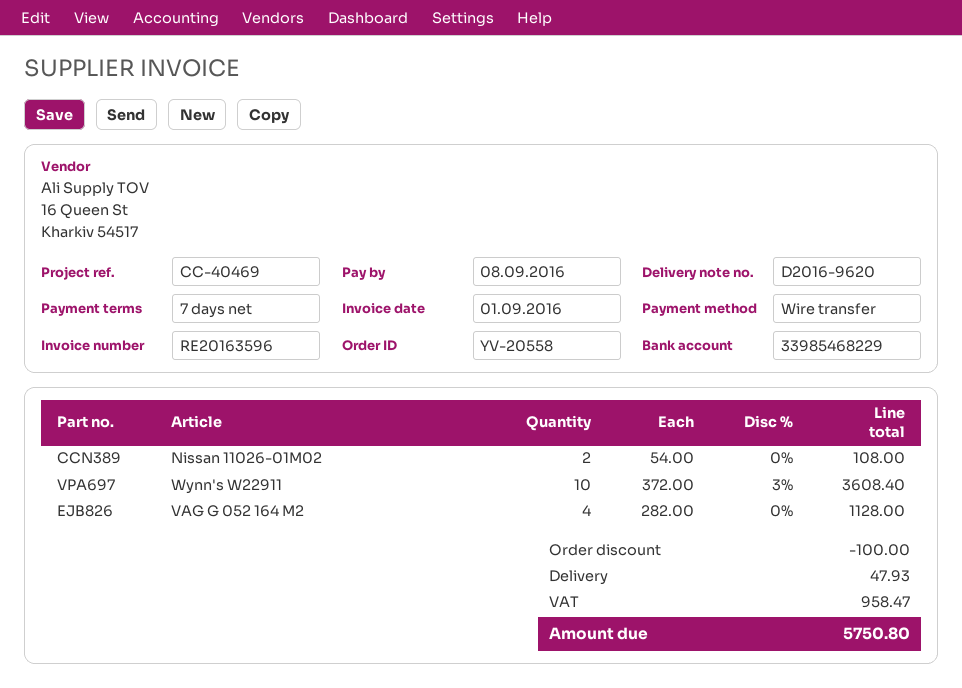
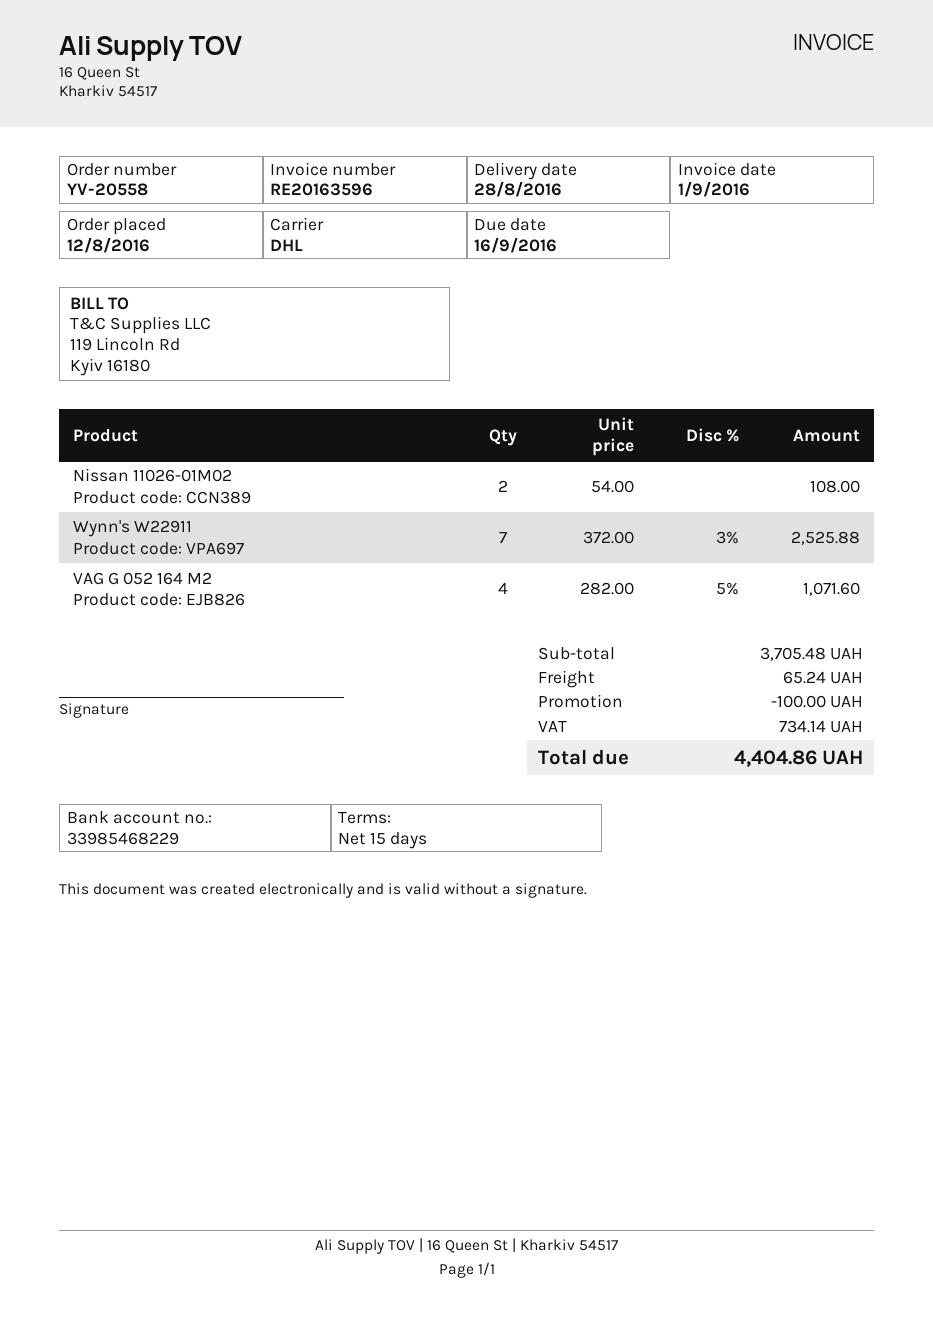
payment terms: 7 days -> 15 days
due date: 2016-09-08 -> 2016-09-16
Wynn's W22911: 10 x 372.00 - 3% = 3608.40 -> 7 x 372.00 - 3% = 2525.88
VAG G 052 164 M2: 4 x 282.00 = 1128.00 -> 4 x 282.00 - 5% = 1071.60
shipping: 47.93 -> 65.24
tax: 958.47 -> 734.14
total: 5750.80 -> 4404.86

